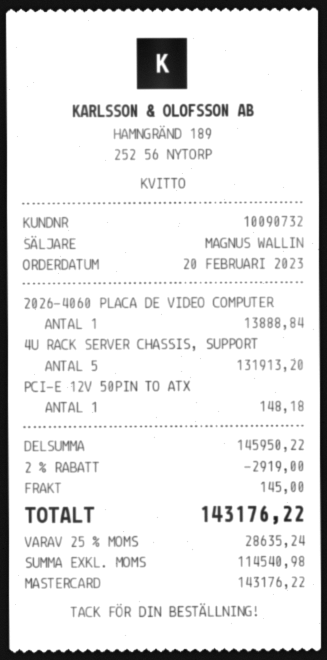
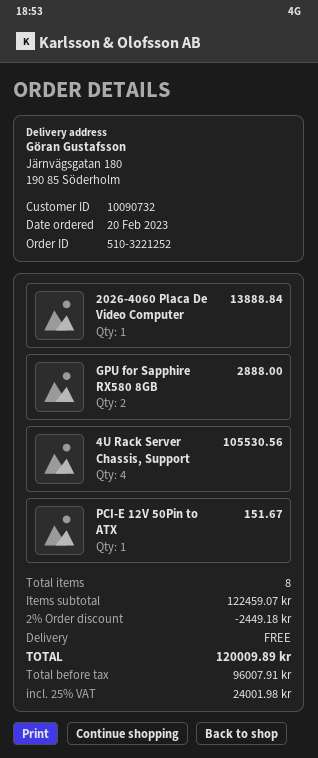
4U RACK SERVER CHASSIS, SUPPORT: 5 for 131913.20 -> 4 for 105530.56
PCI-E 12V 50PIN TO ATX: 1 for 148.18 -> 1 for 151.67
GPU for Sapphire RX580 8GB: none -> 2 for 2888.00
subtotal: 145950.22 -> 122459.07
discount: 2% = 2919.00 -> 2% = 2449.18
shipping: 145.00 -> 0.00
net: 114540.98 -> 96007.91
tax: 25% = 28635.24 -> 25% = 24001.98
total: 143176.22 -> 120009.89

